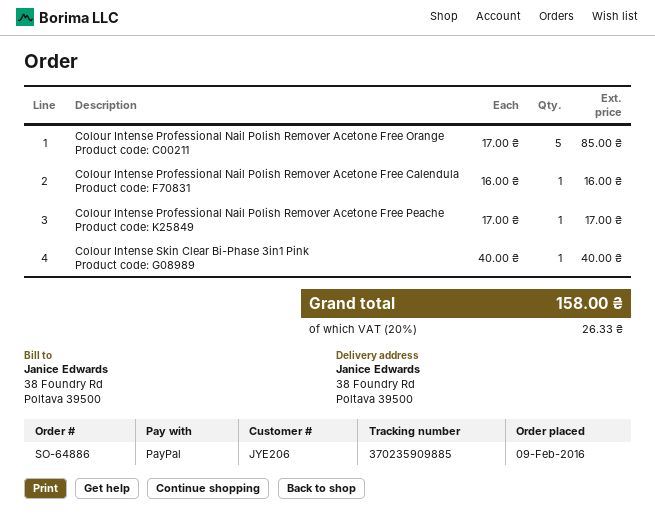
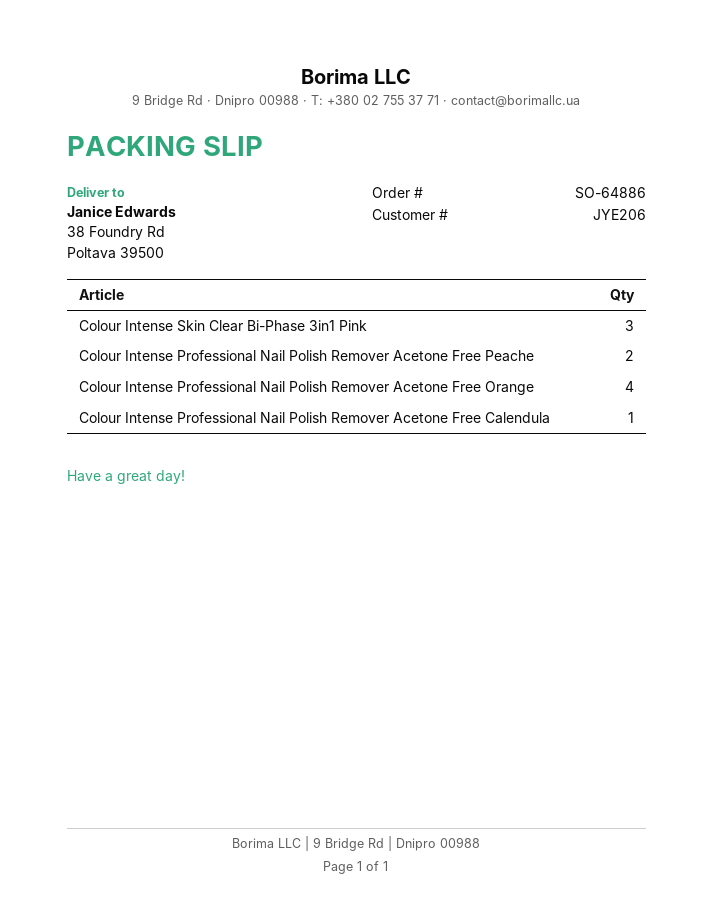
Colour Intense Professional Nail Polish Remover Acetone Free Orange: 5 -> 4
Colour Intense Professional Nail Polish Remover Acetone Free Peache: 1 -> 2
Colour Intense Skin Clear Bi-Phase 3in1 Pink: 1 -> 3

